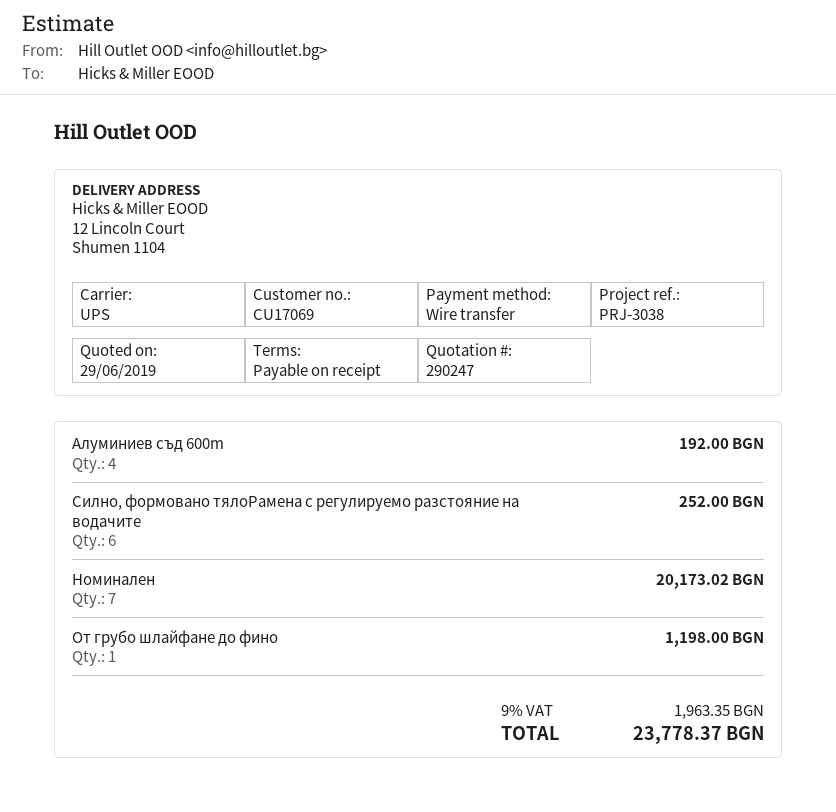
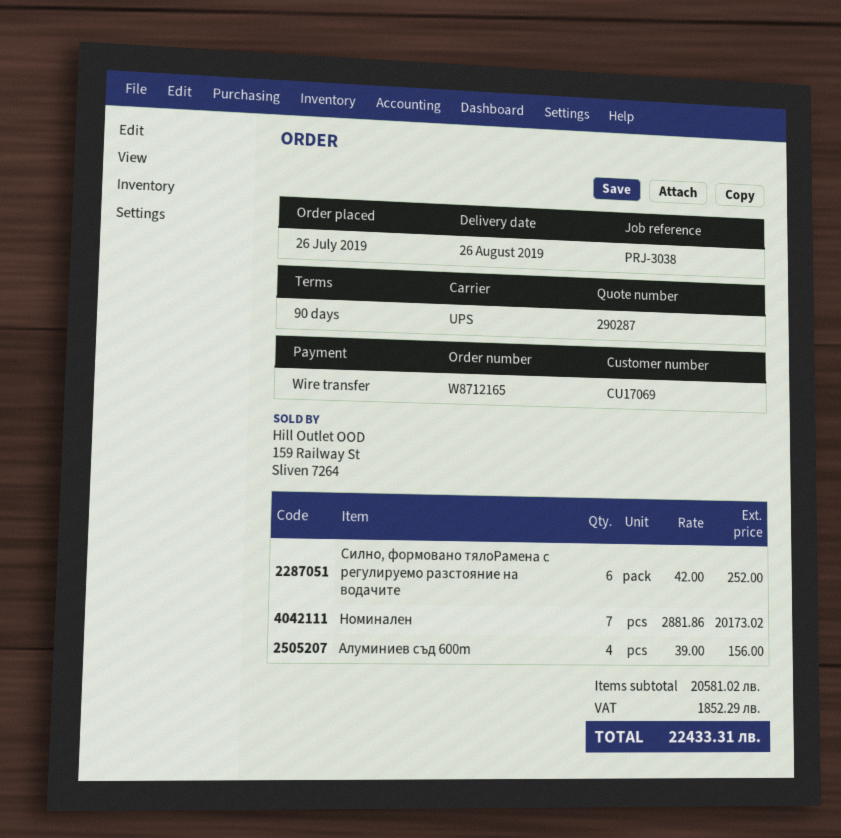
quote number: 290247 -> 290287
payment terms: on receipt -> 90 days
Алуминиев съд 600m: 4 for 192.00 -> 4 for 156.00
От грубо шлайфане до фино: 1 for 1198.00 -> none
tax: 1963.35 -> 1852.29
total: 23778.37 -> 22433.31

